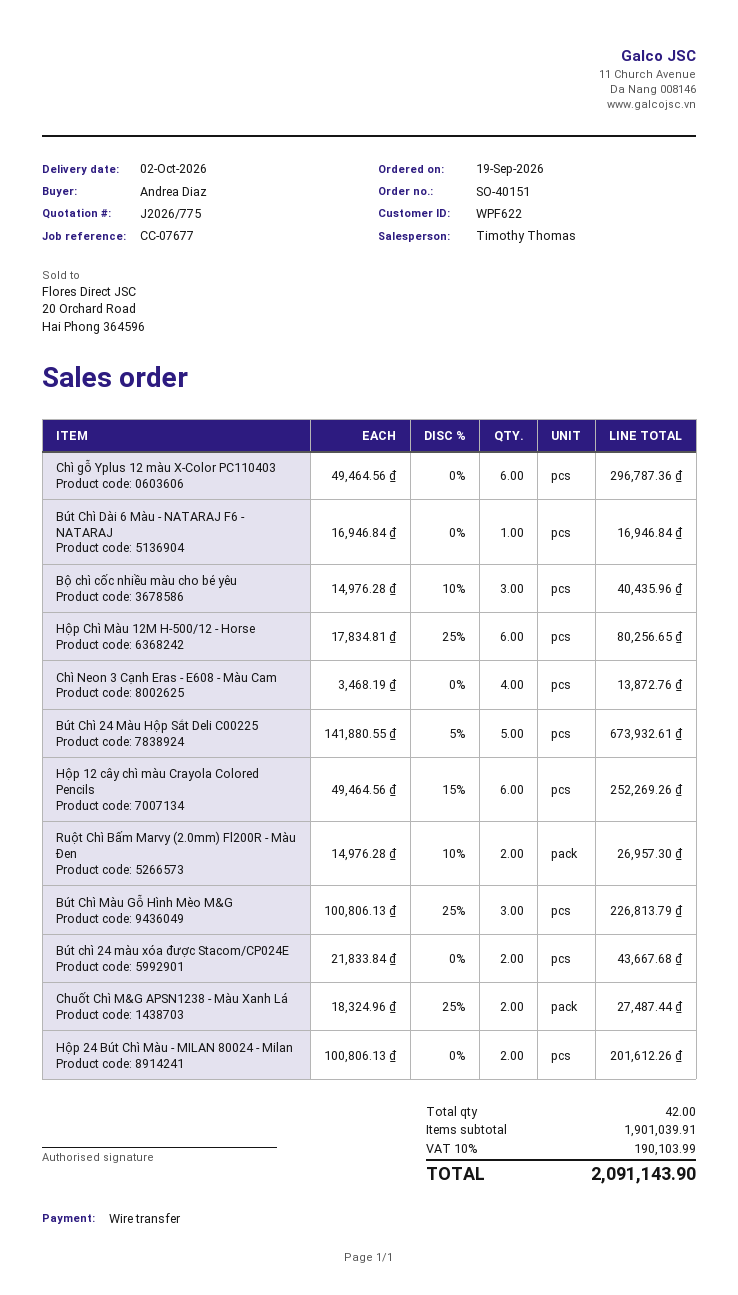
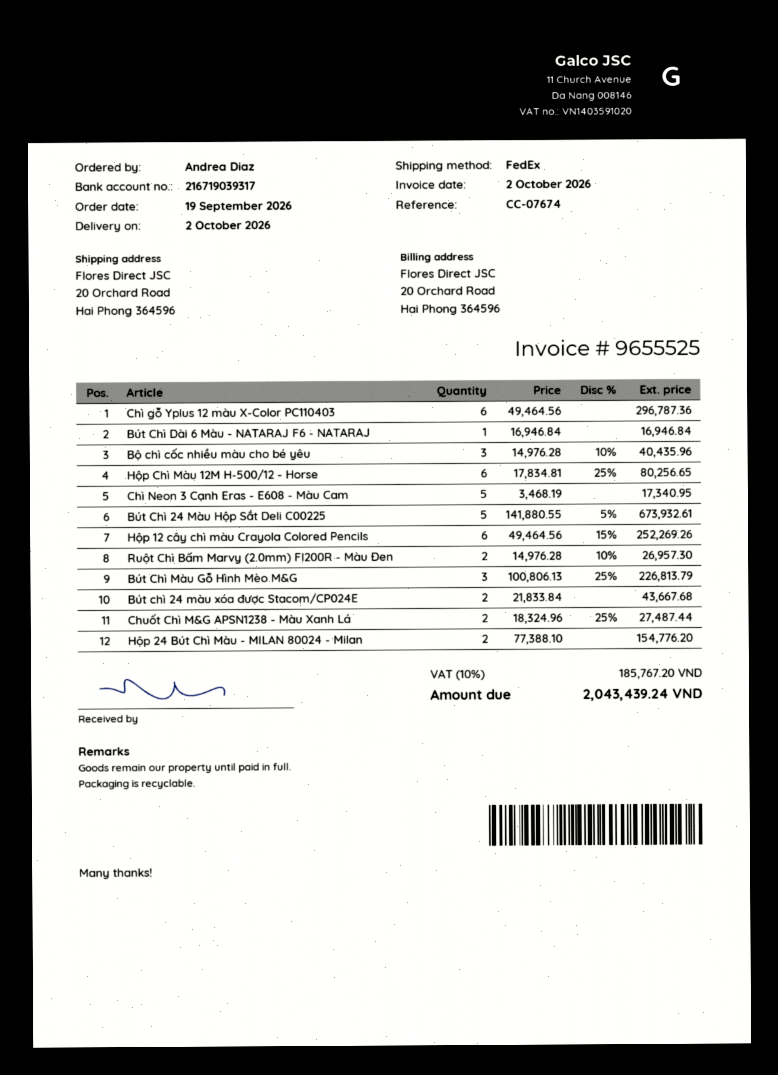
reference: CC-07677 -> CC-07674
Chì Neon 3 Cạnh Eras - E608 - Màu Cam: 4 x 3468.19 = 13872.76 -> 5 x 3468.19 = 17340.95
Hộp 24 Bút Chì Màu - MILAN 80024 - Milan: 2 x 100806.13 = 201612.26 -> 2 x 77388.10 = 154776.20
tax: 10% = 190103.99 -> 10% = 185767.20
total: 2091143.90 -> 2043439.24

